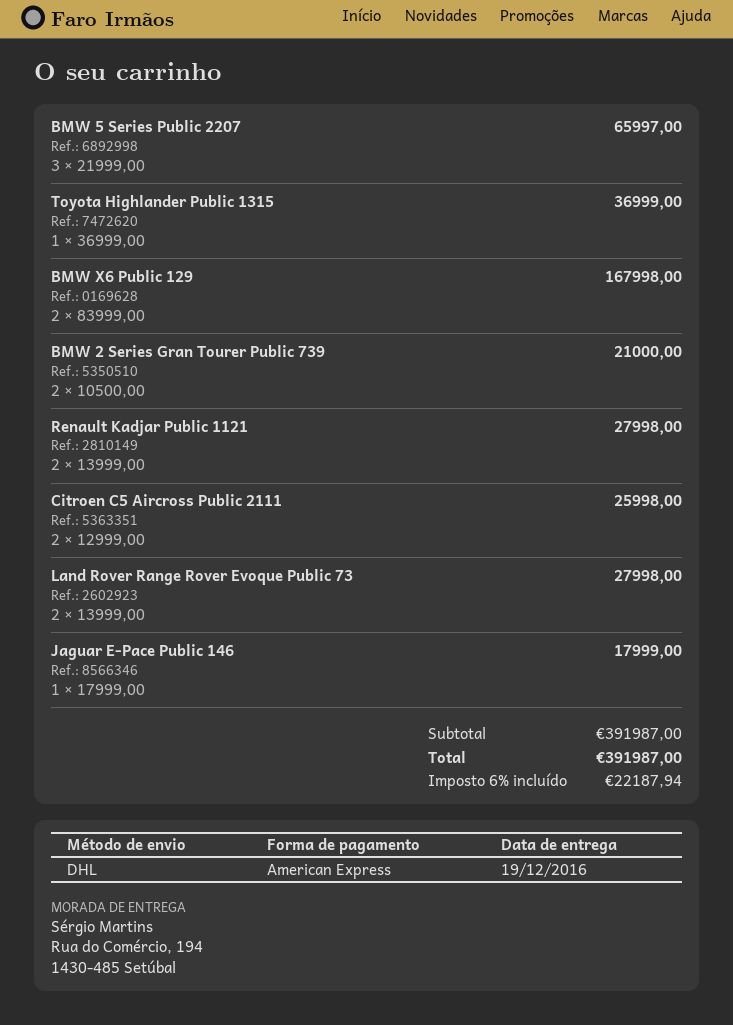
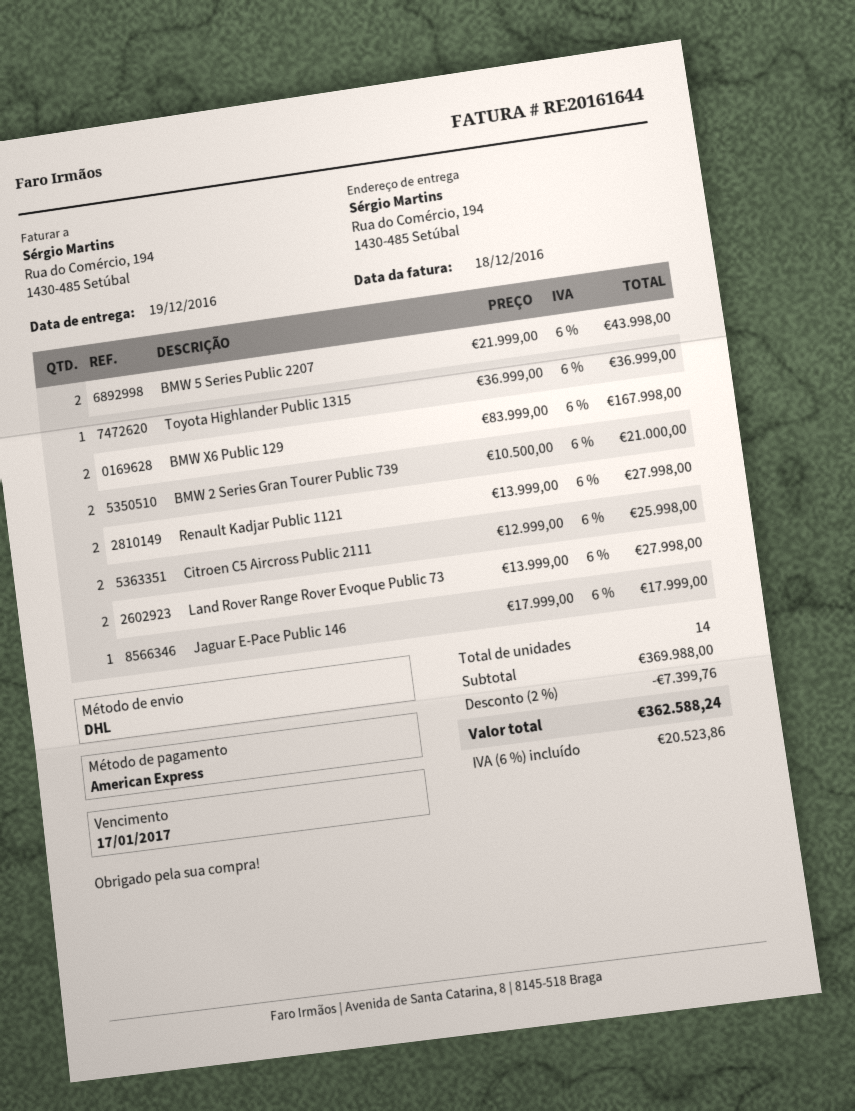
BMW 5 Series Public 2207: 3 x 21999.00 = 65997.00 -> 2 x 21999.00 = 43998.00
subtotal: 391987.00 -> 369988.00
discount: none -> 2% = 7399.76
tax: 6% = 22187.94 -> 6% = 20523.86
total: 391987.00 -> 362588.24

